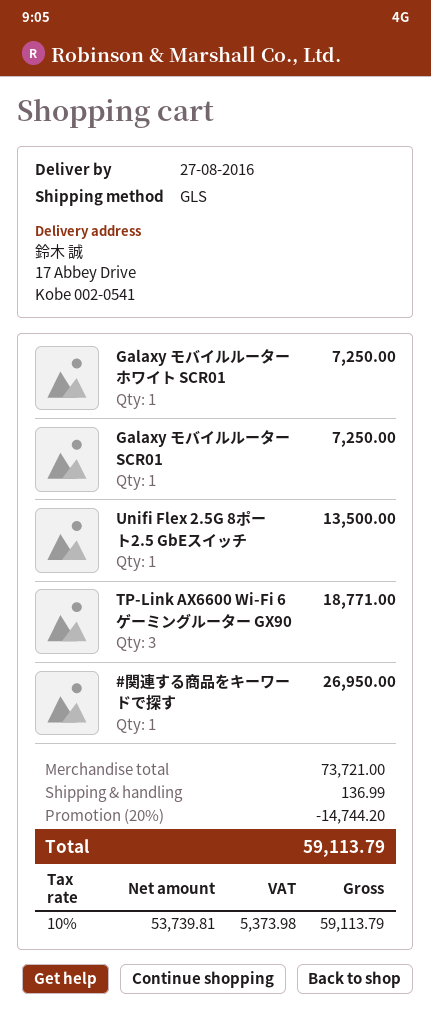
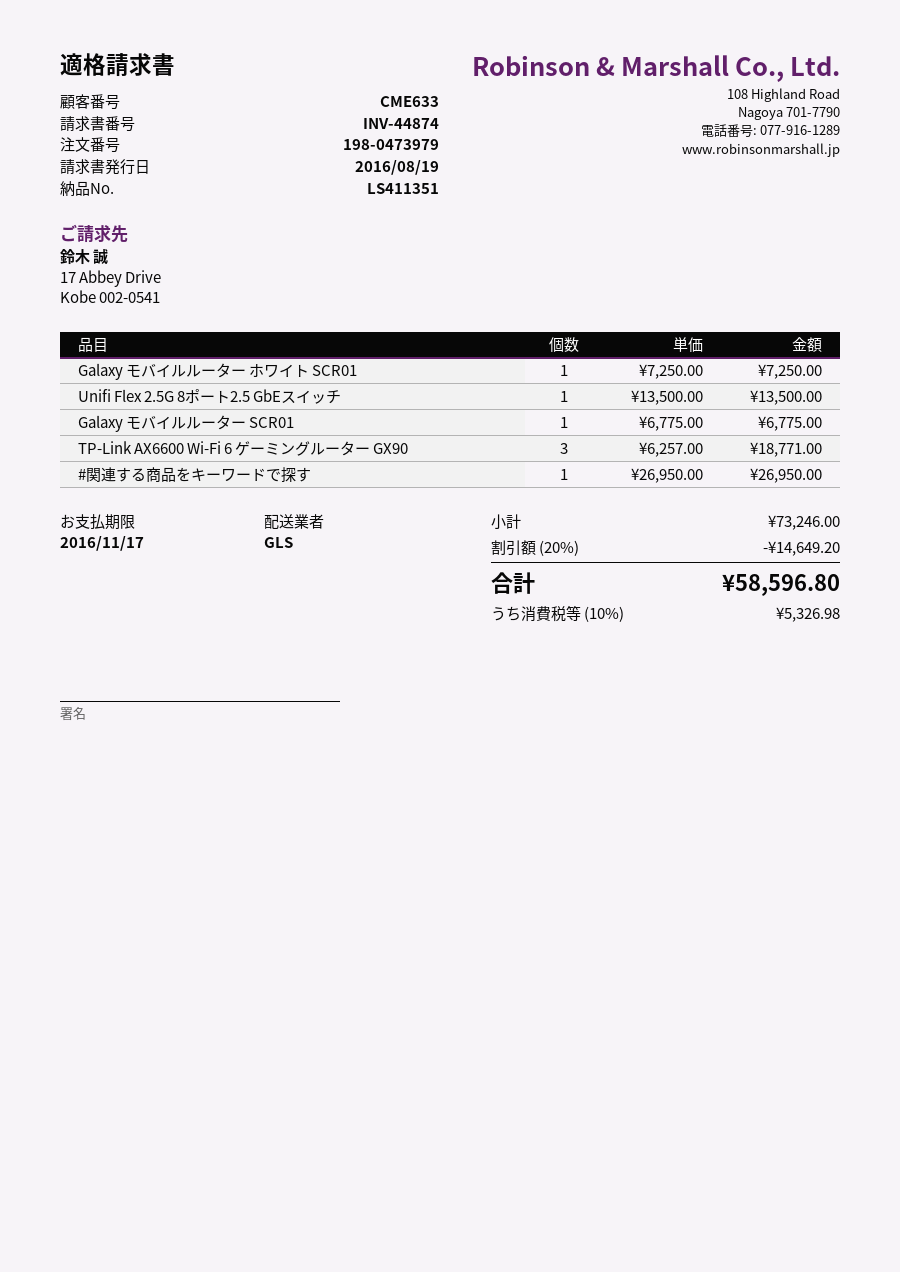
Galaxy モバイルルーター SCR01: 1 for 7250.00 -> 1 for 6775.00
subtotal: 73721.00 -> 73246.00
discount: 20% = 14744.20 -> 20% = 14649.20
shipping: 136.99 -> none
tax: 10% = 5373.98 -> 10% = 5326.98
total: 59113.79 -> 58596.80

